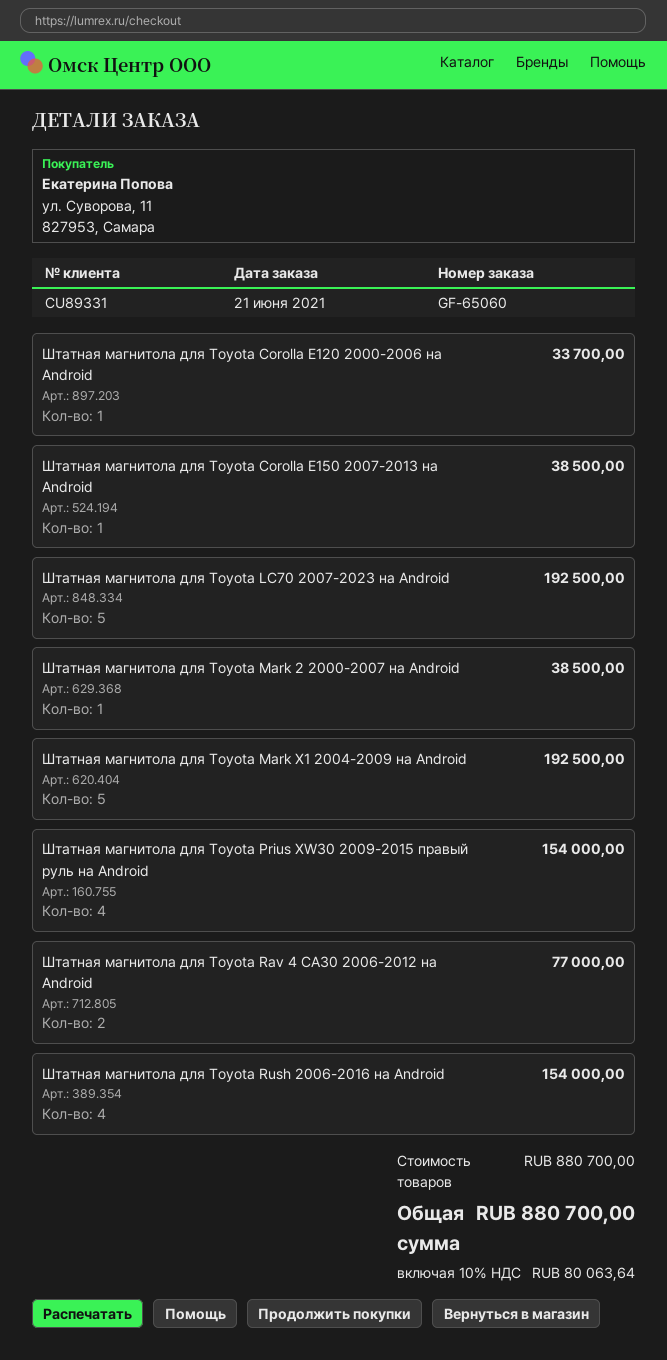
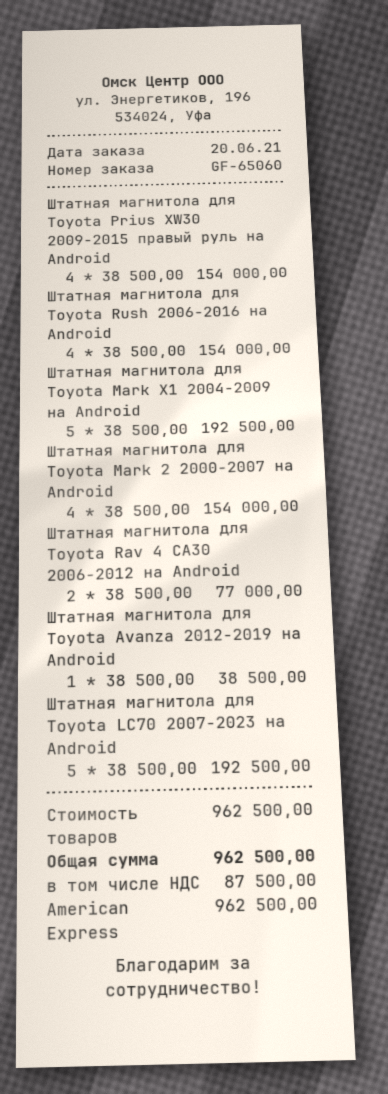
order date: 2021-06-21 -> 2021-06-20
Штатная магнитола для Toyota Corolla E120 2000-2006 на Android: 1 for 33700.00 -> none
Штатная магнитола для Toyota Corolla E150 2007-2013 на Android: 1 for 38500.00 -> none
Штатная магнитола для Toyota Mark 2 2000-2007 на Android: 1 for 38500.00 -> 4 for 154000.00
Штатная магнитола для Toyota Avanza 2012-2019 на Android: none -> 1 for 38500.00
subtotal: 880700.00 -> 962500.00
tax: 80063.64 -> 87500.00
total: 880700.00 -> 962500.00

